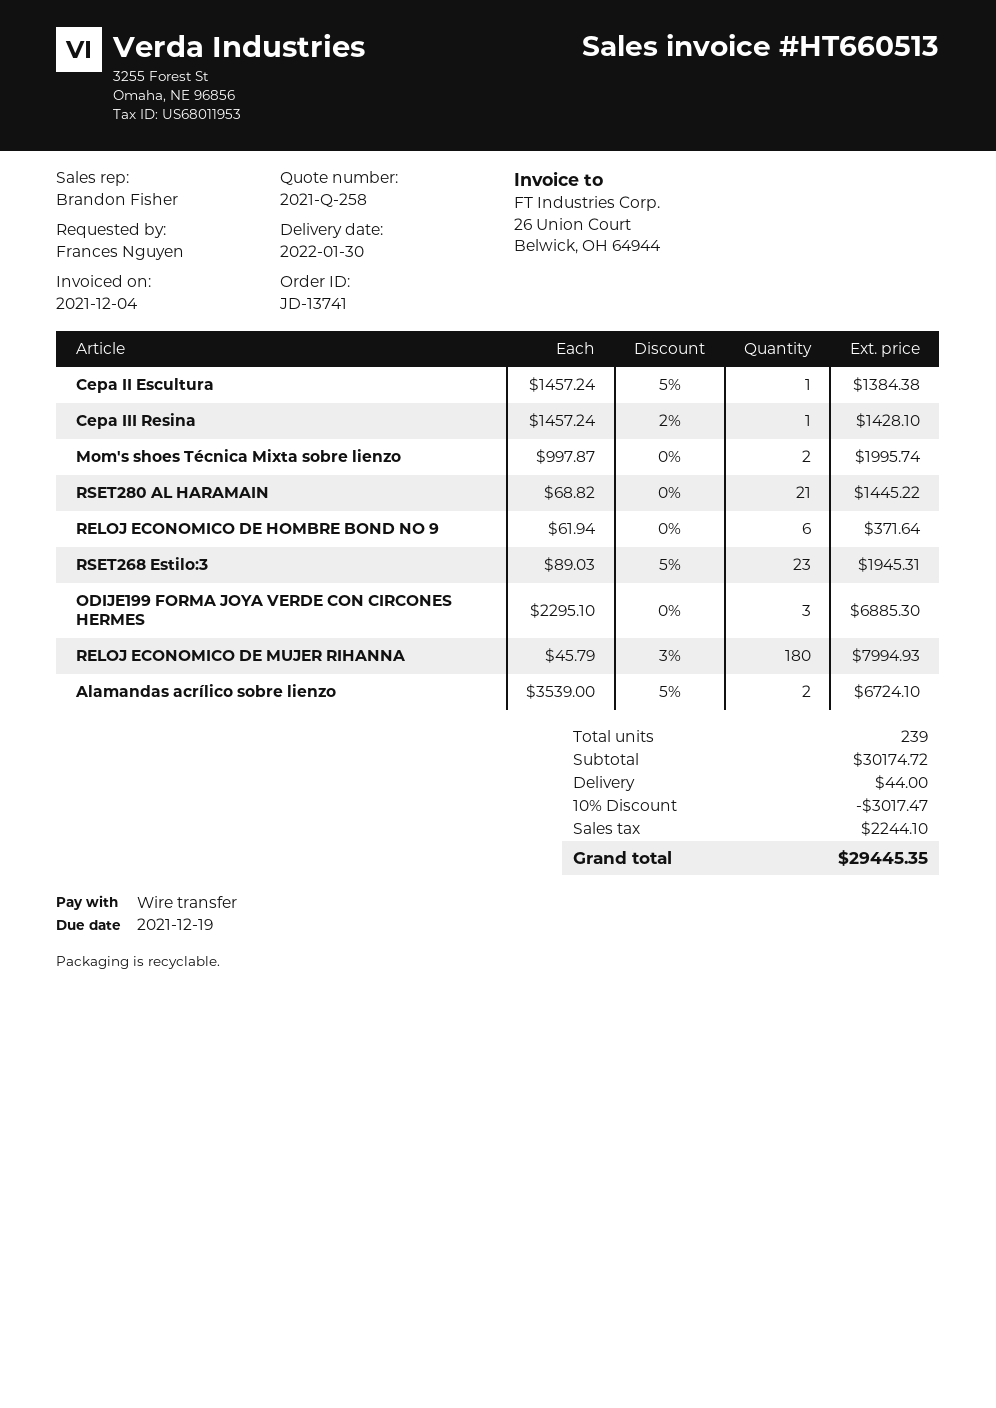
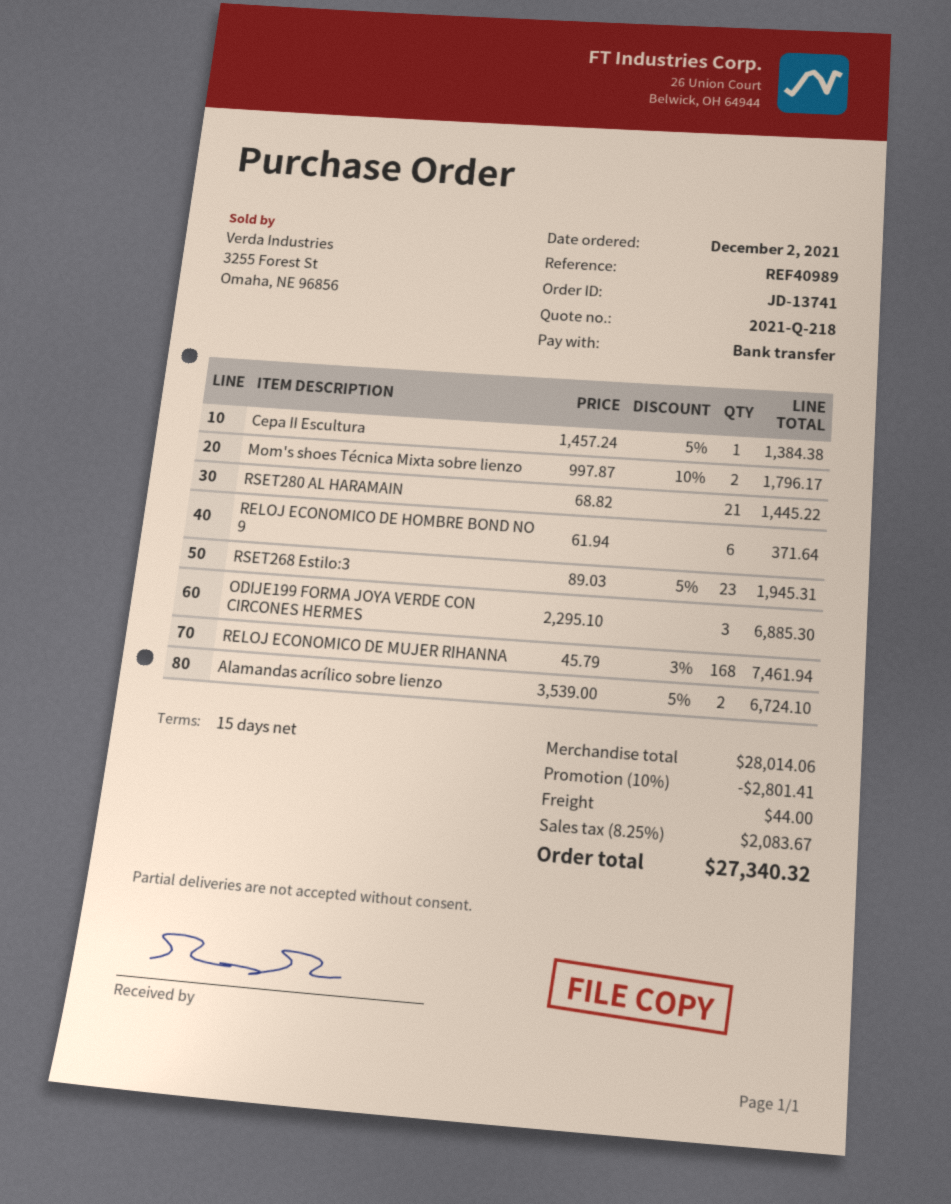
quote number: 2021-Q-258 -> 2021-Q-218
Cepa III Resina: 1 x 1457.24 - 2% = 1428.10 -> none
Mom's shoes Técnica Mixta sobre lienzo: 2 x 997.87 = 1995.74 -> 2 x 997.87 - 10% = 1796.17
RELOJ ECONOMICO DE MUJER RIHANNA: 180 x 45.79 - 3% = 7994.93 -> 168 x 45.79 - 3% = 7461.94
subtotal: 30174.72 -> 28014.06
discount: 10% = 3017.47 -> 10% = 2801.41
tax: 2244.10 -> 2083.67
total: 29445.35 -> 27340.32

